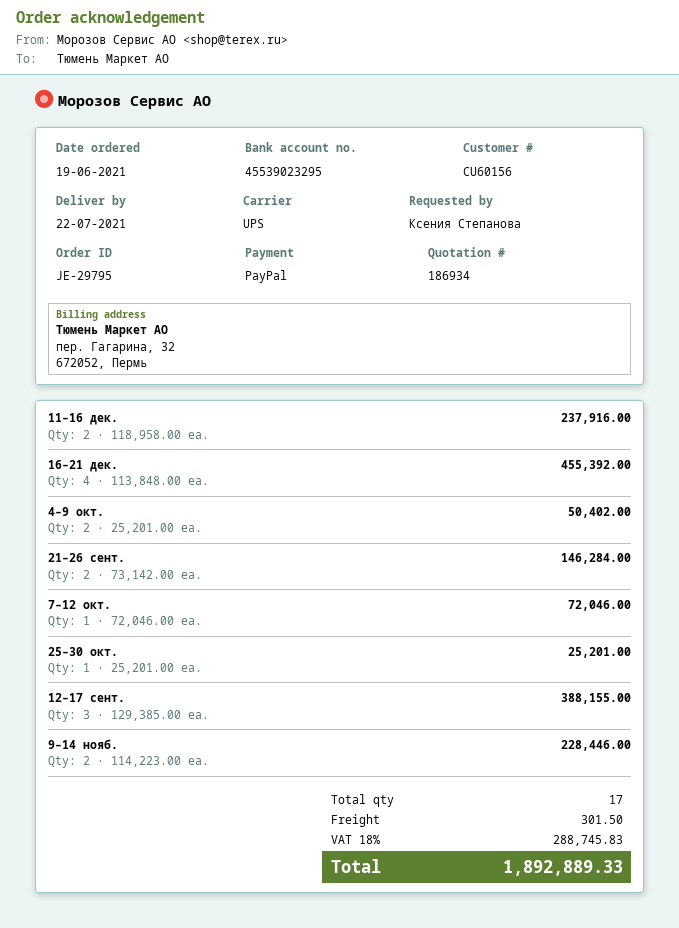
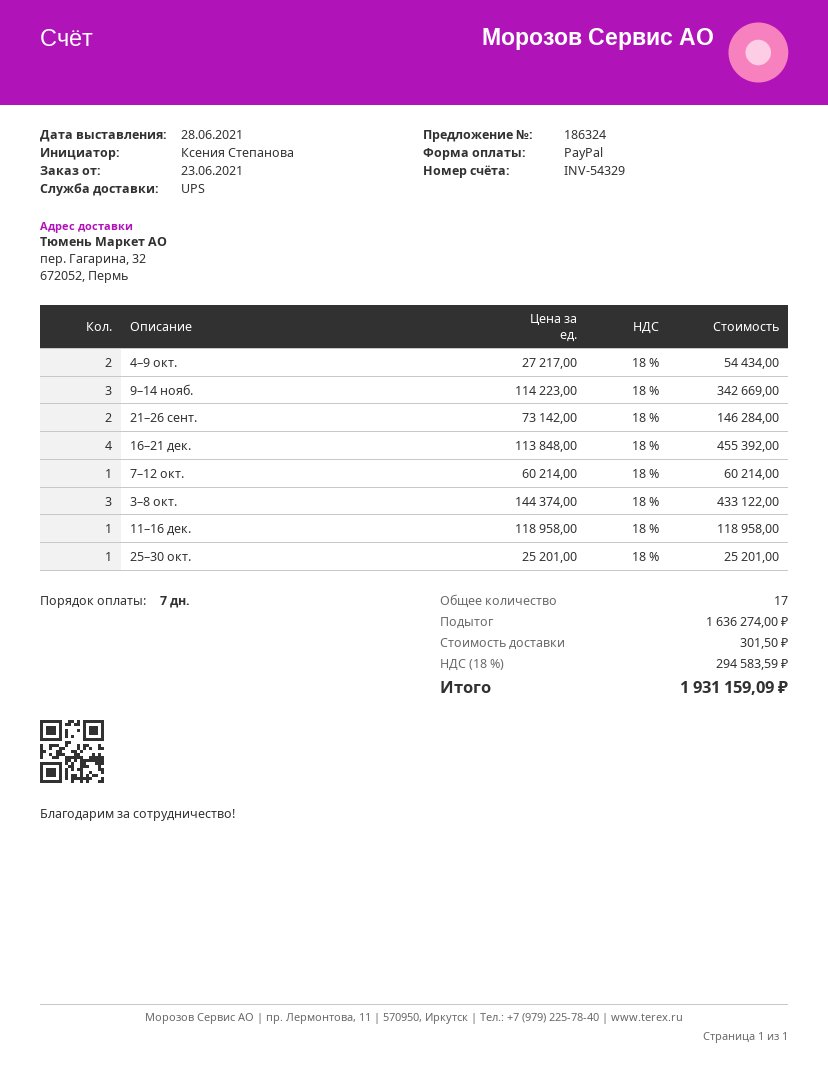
quote number: 186934 -> 186324
order date: 2021-06-19 -> 2021-06-23
11–16 дек.: 2 x 118958.00 = 237916.00 -> 1 x 118958.00 = 118958.00
4–9 окт.: 2 x 25201.00 = 50402.00 -> 2 x 27217.00 = 54434.00
7–12 окт.: 1 x 72046.00 = 72046.00 -> 1 x 60214.00 = 60214.00
12–17 сент.: 3 x 129385.00 = 388155.00 -> none
9–14 нояб.: 2 x 114223.00 = 228446.00 -> 3 x 114223.00 = 342669.00
3–8 окт.: none -> 3 x 144374.00 = 433122.00
tax: 18% = 288745.83 -> 18% = 294583.59
total: 1892889.33 -> 1931159.09

